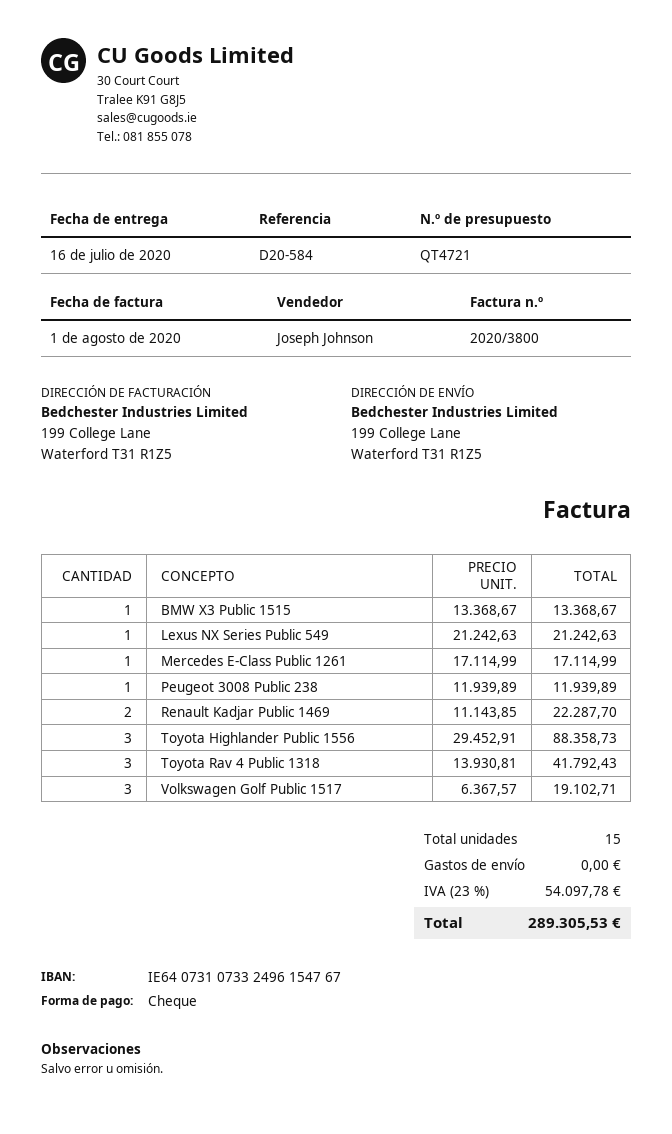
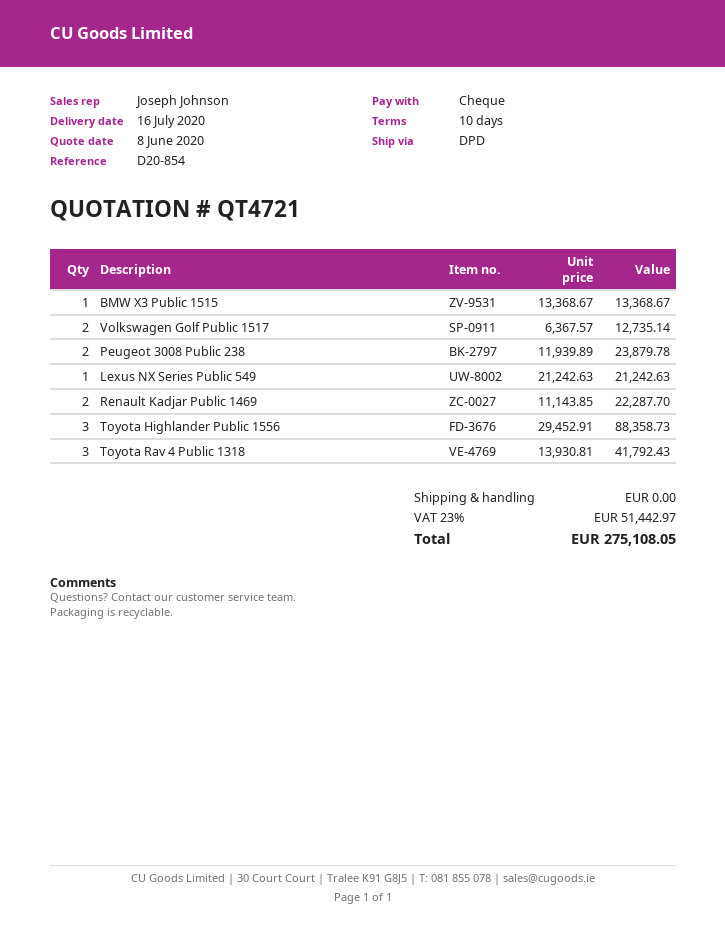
reference: D20-584 -> D20-854
Mercedes E-Class Public 1261: 1 x 17114.99 = 17114.99 -> none
Peugeot 3008 Public 238: 1 x 11939.89 = 11939.89 -> 2 x 11939.89 = 23879.78
Volkswagen Golf Public 1517: 3 x 6367.57 = 19102.71 -> 2 x 6367.57 = 12735.14
tax: 23% = 54097.78 -> 23% = 51442.97
total: 289305.53 -> 275108.05

